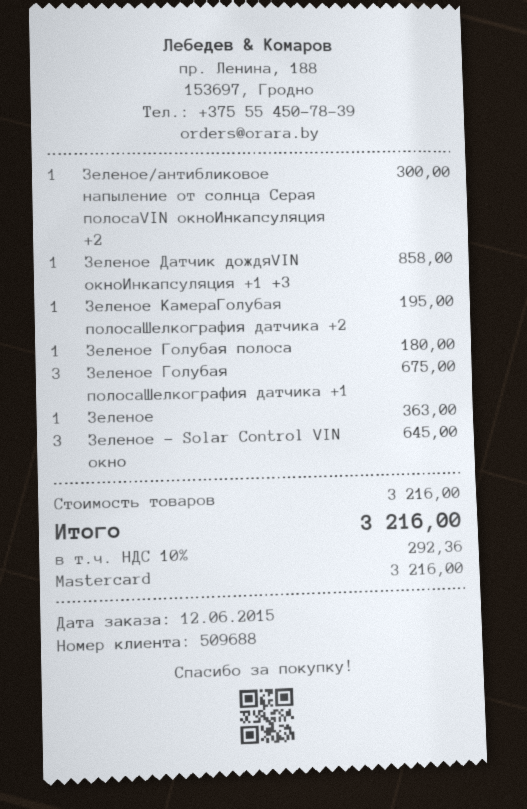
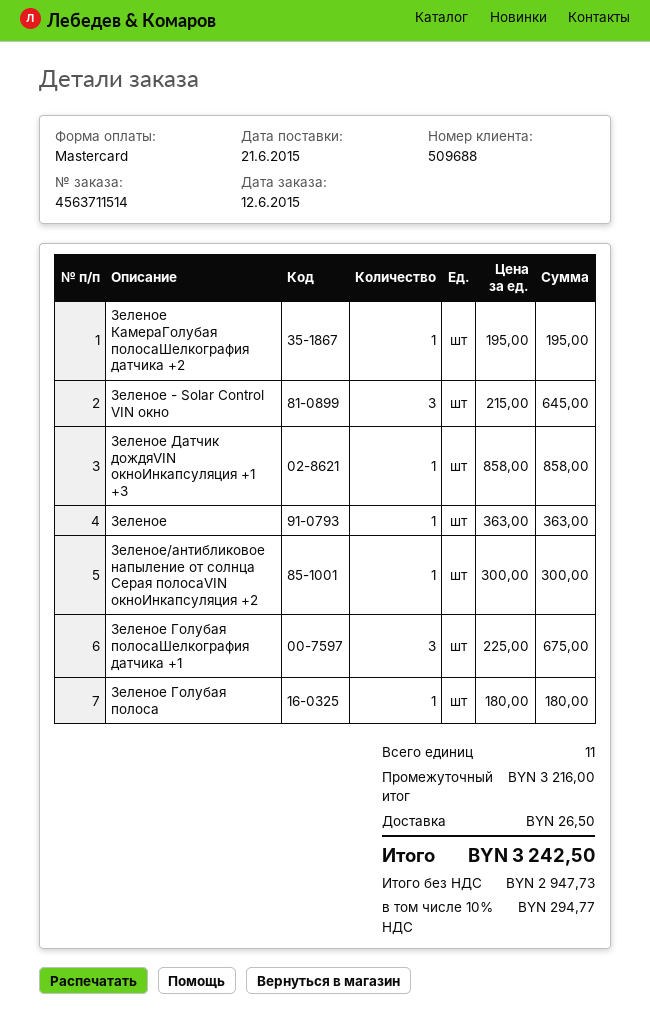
shipping: none -> 26.50
tax: 10% = 292.36 -> 10% = 294.77
total: 3216.00 -> 3242.50

